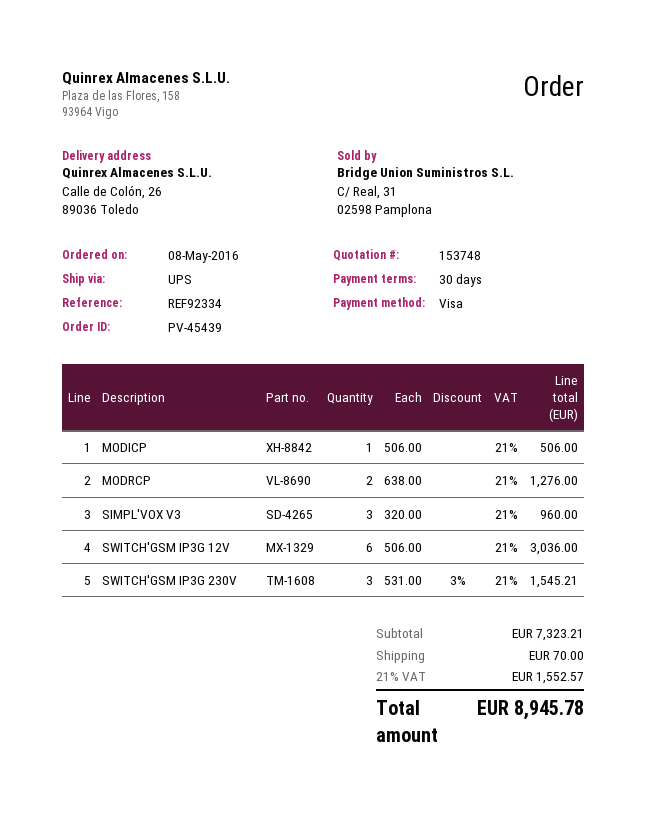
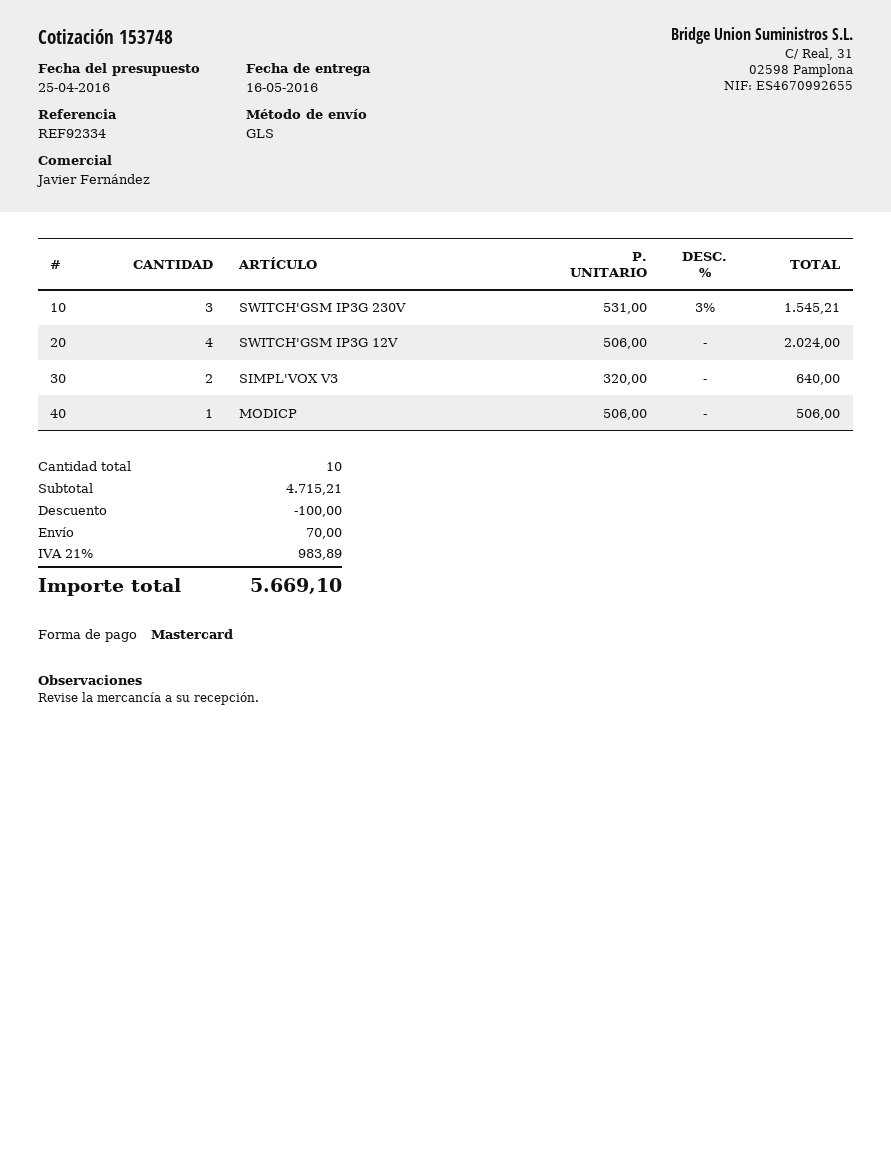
payment method: Visa -> Mastercard
shipping method: UPS -> GLS
MODRCP: 2 x 638.00 = 1276.00 -> none
SIMPL'VOX V3: 3 x 320.00 = 960.00 -> 2 x 320.00 = 640.00
SWITCH'GSM IP3G 12V: 6 x 506.00 = 3036.00 -> 4 x 506.00 = 2024.00
subtotal: 7323.21 -> 4715.21
discount: none -> 100.00
tax: 21% = 1552.57 -> 21% = 983.89
total: 8945.78 -> 5669.10

